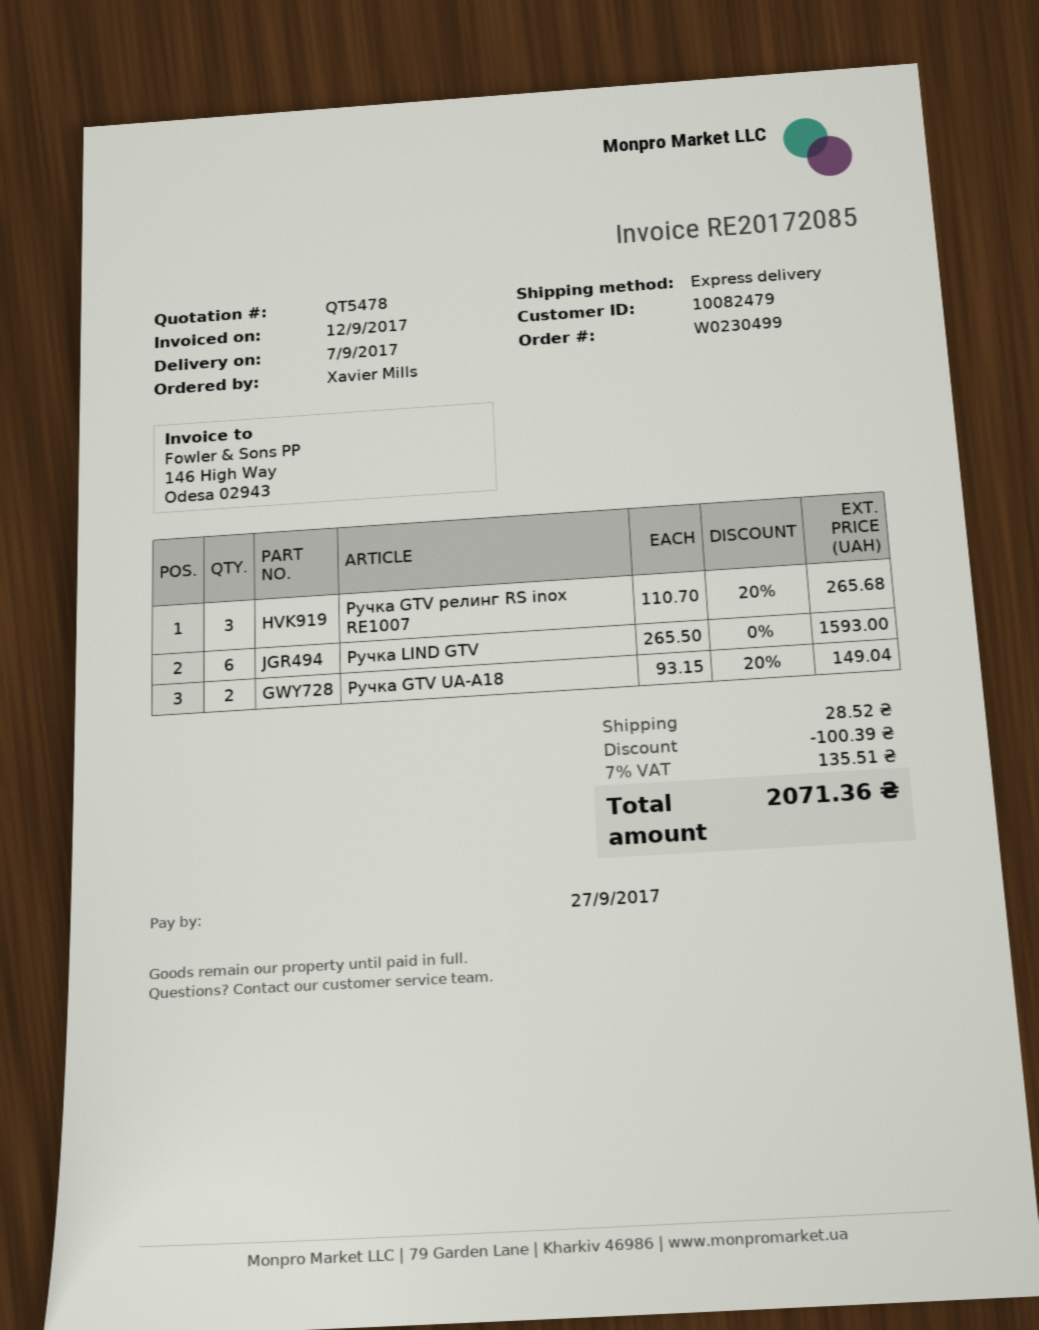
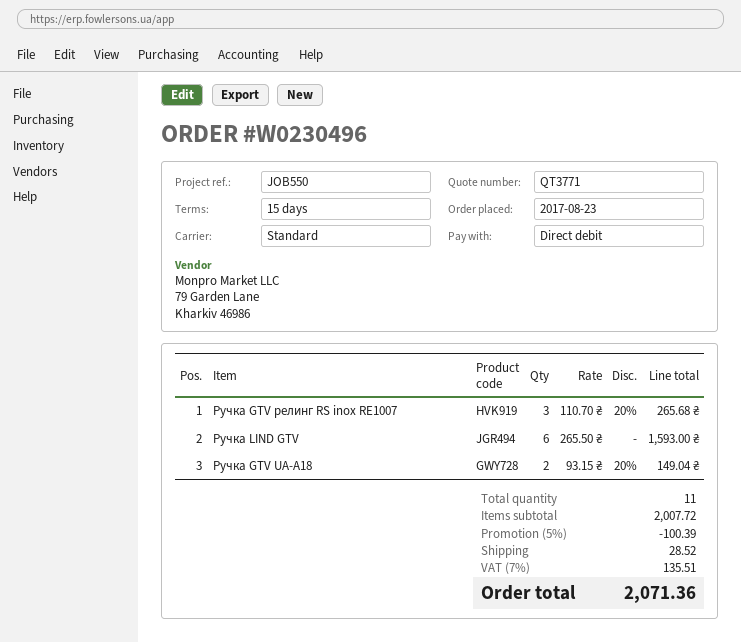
quote number: QT5478 -> QT3771
order number: W0230499 -> W0230496
shipping method: express -> standard

